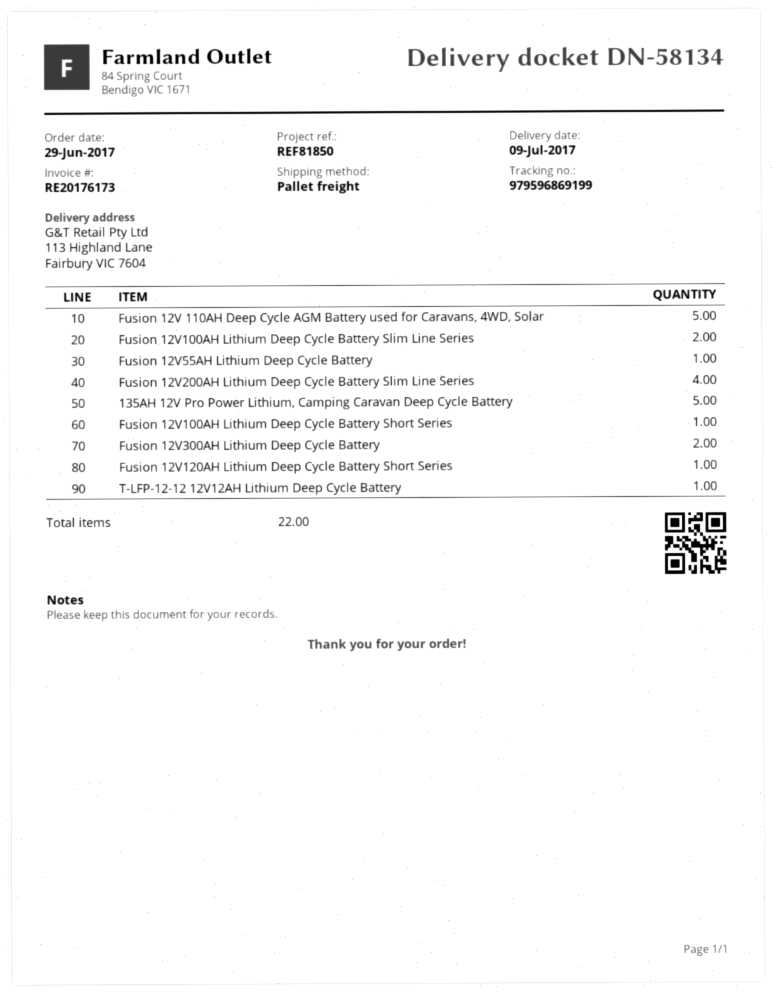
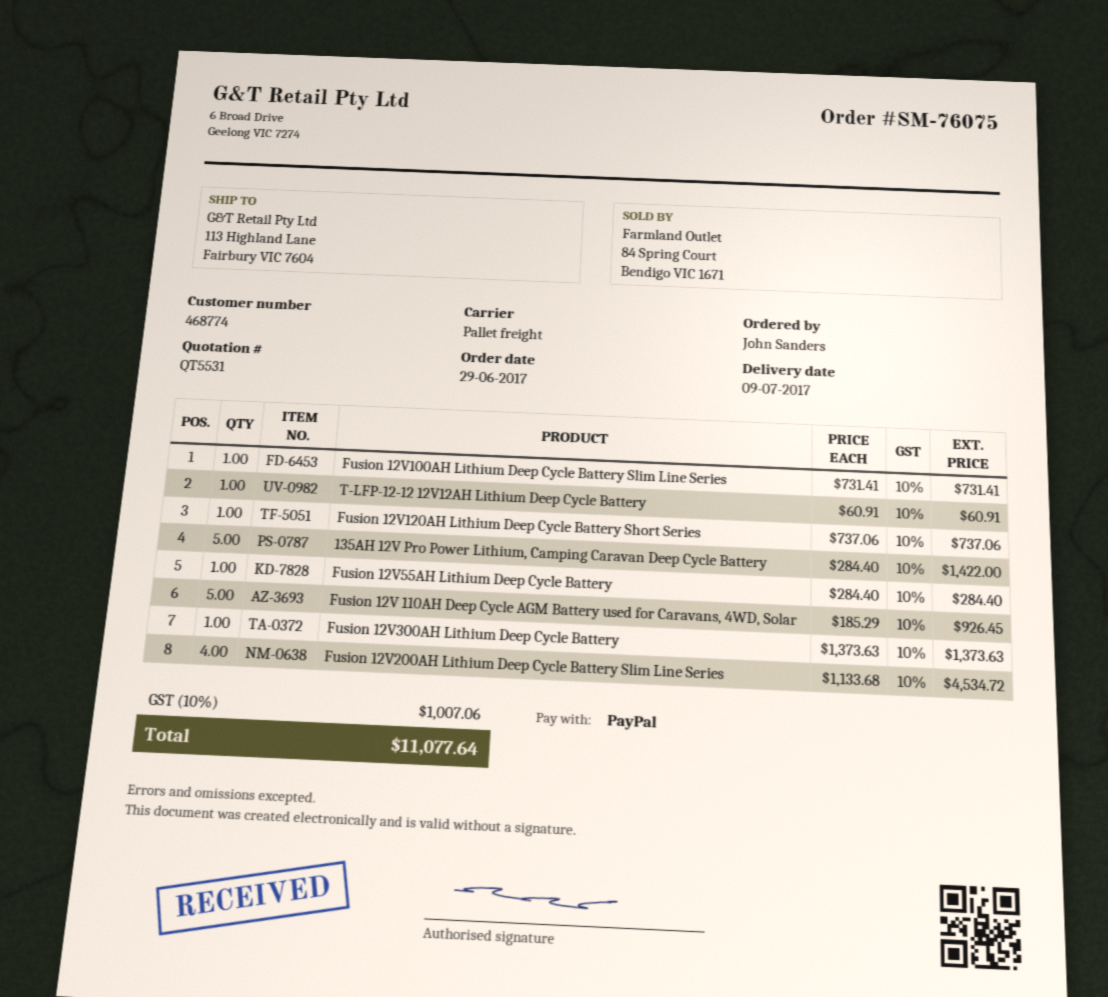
Fusion 12V100AH Lithium Deep Cycle Battery Slim Line Series: 2 -> 1
Fusion 12V100AH Lithium Deep Cycle Battery Short Series: 1 -> none
Fusion 12V300AH Lithium Deep Cycle Battery: 2 -> 1

